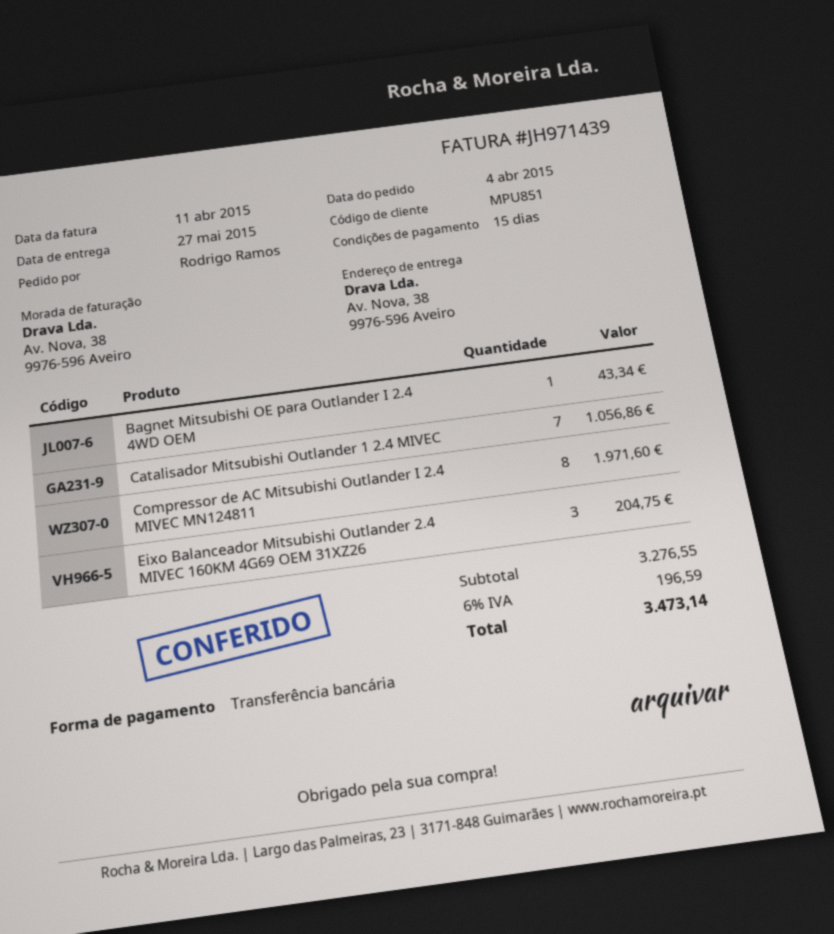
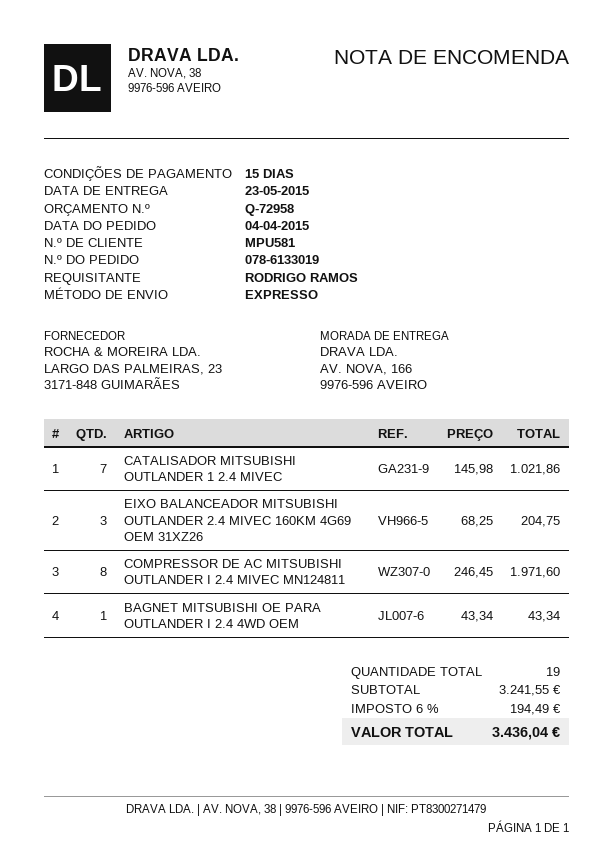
delivery date: 2015-05-27 -> 2015-05-23
customer number: MPU851 -> MPU581
ship to: Av. Nova, 38, 9976-596 Aveiro -> AV. NOVA, 166, 9976-596 AVEIRO
Catalisador Mitsubishi Outlander 1 2.4 MIVEC: 7 for 1056.86 -> 7 for 1021.86
subtotal: 3276.55 -> 3241.55
tax: 6% = 196.59 -> 6% = 194.49
total: 3473.14 -> 3436.04

